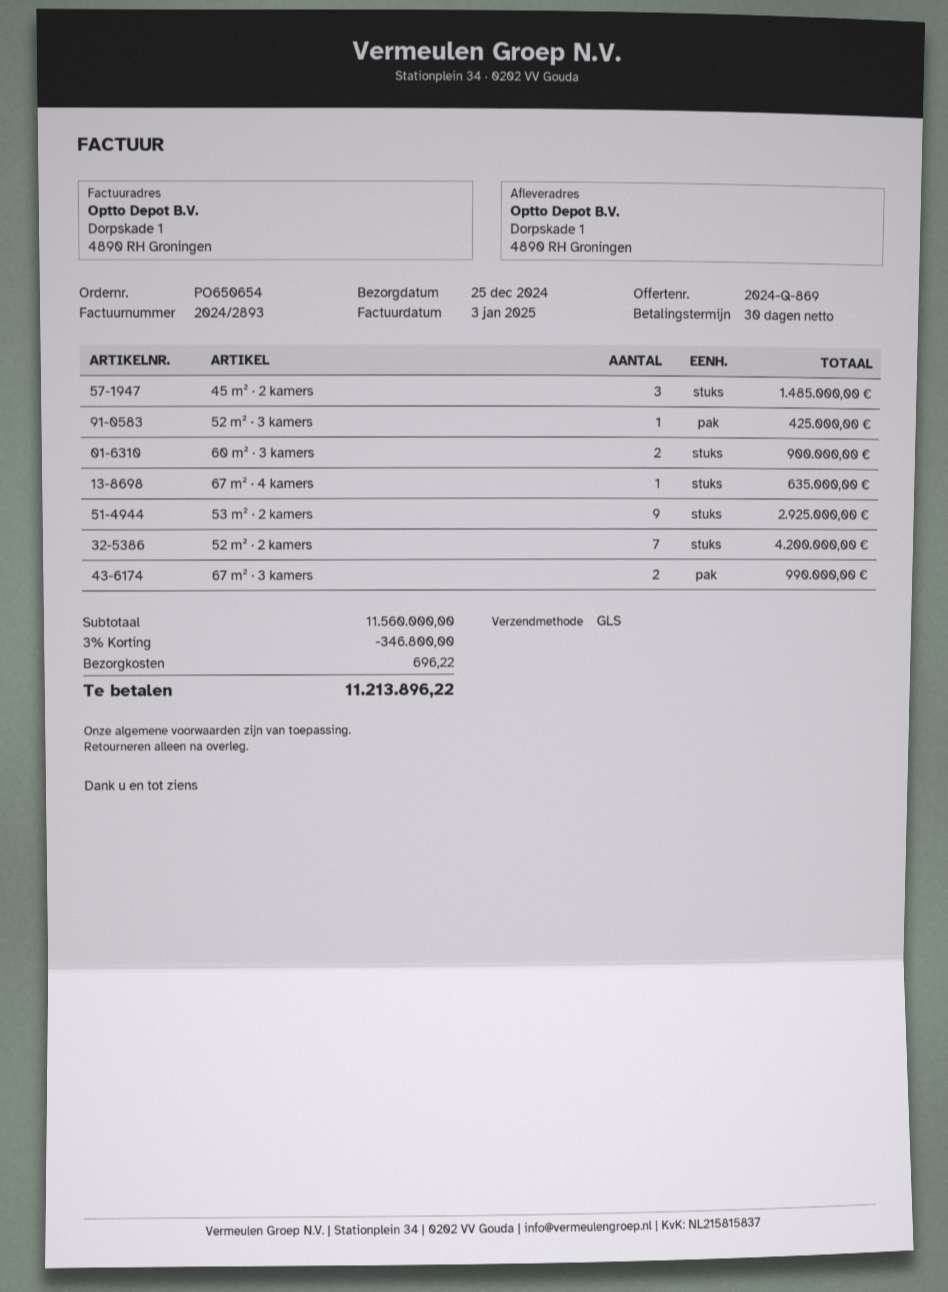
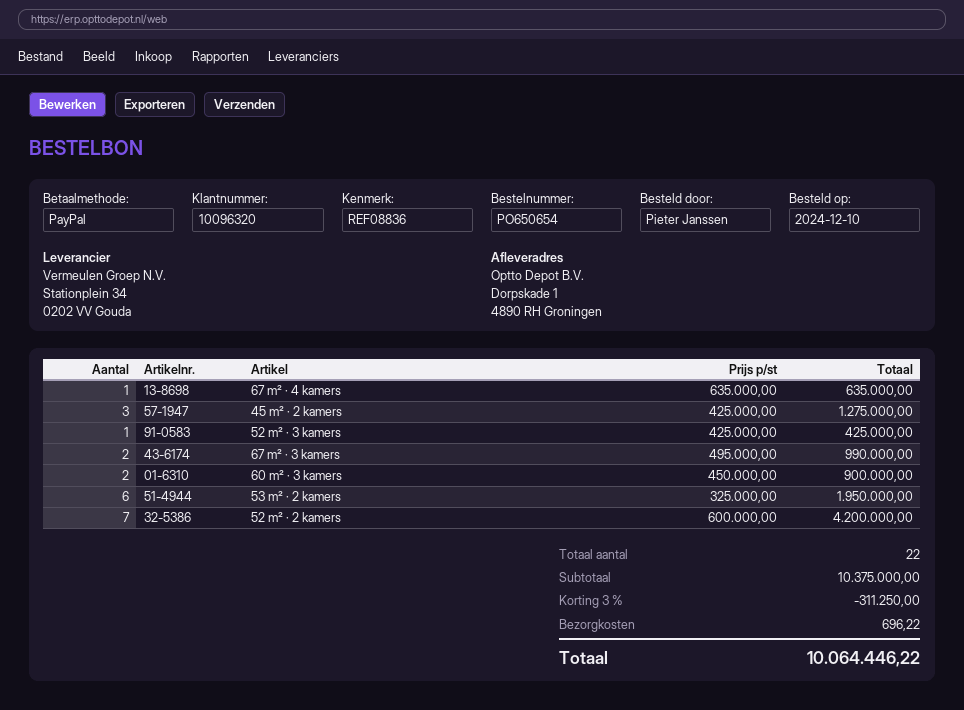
45 m² · 2 kamers: 3 for 1485000.00 -> 3 for 1275000.00
53 m² · 2 kamers: 9 for 2925000.00 -> 6 for 1950000.00
subtotal: 11560000.00 -> 10375000.00
discount: 3% = 346800.00 -> 3% = 311250.00
total: 11213896.22 -> 10064446.22

